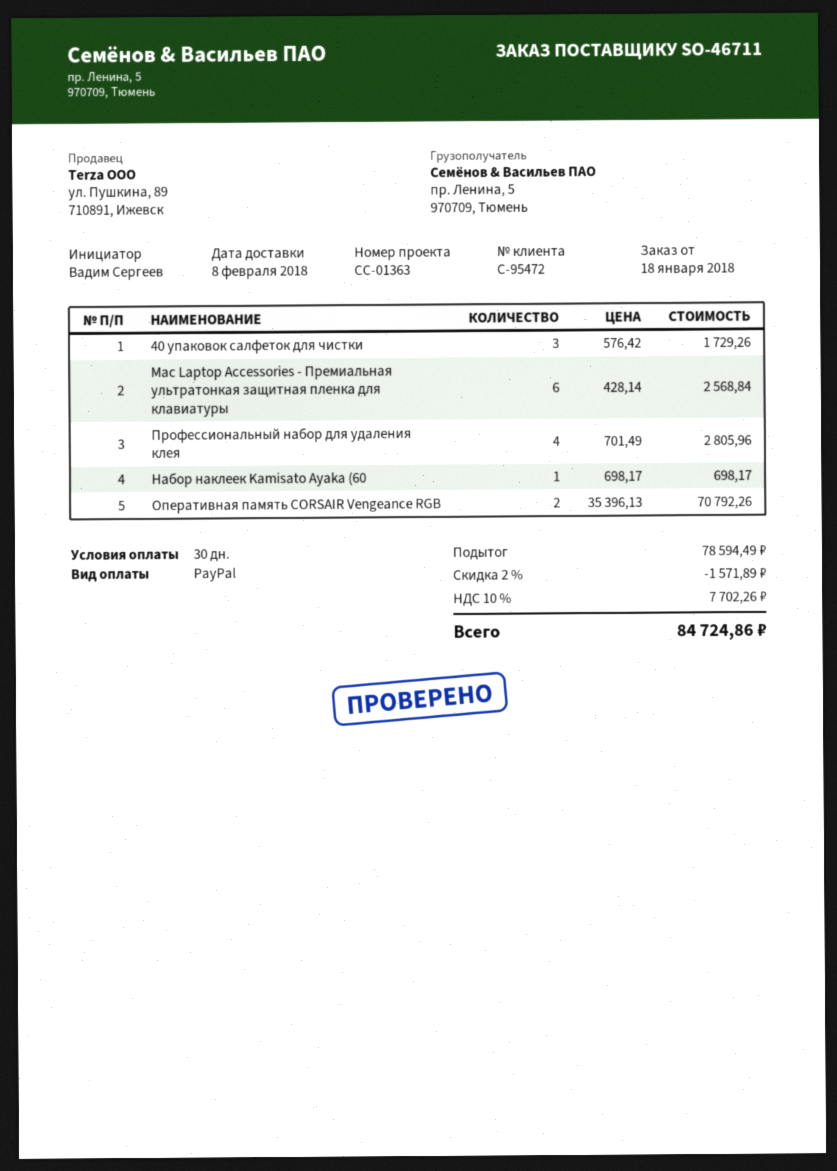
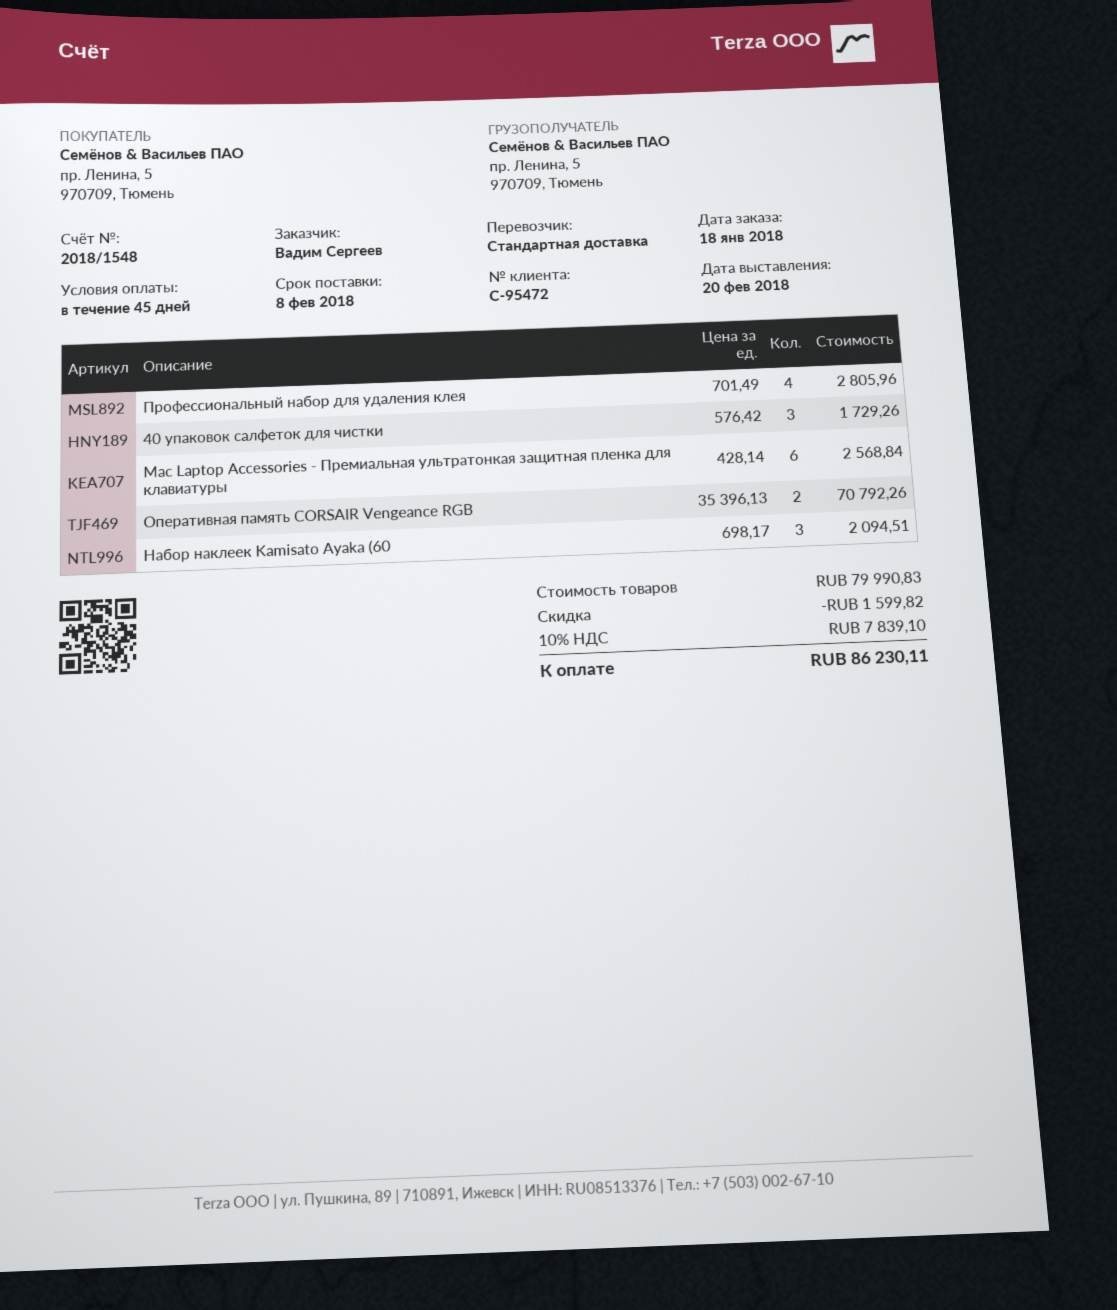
payment terms: 30 days -> 45 days
Набор наклеек Kamisato Ayaka (60: 1 x 698.17 = 698.17 -> 3 x 698.17 = 2094.51
subtotal: 78594.49 -> 79990.83
discount: 1571.89 -> 1599.82
tax: 10% = 7702.26 -> 10% = 7839.10
total: 84724.86 -> 86230.11

